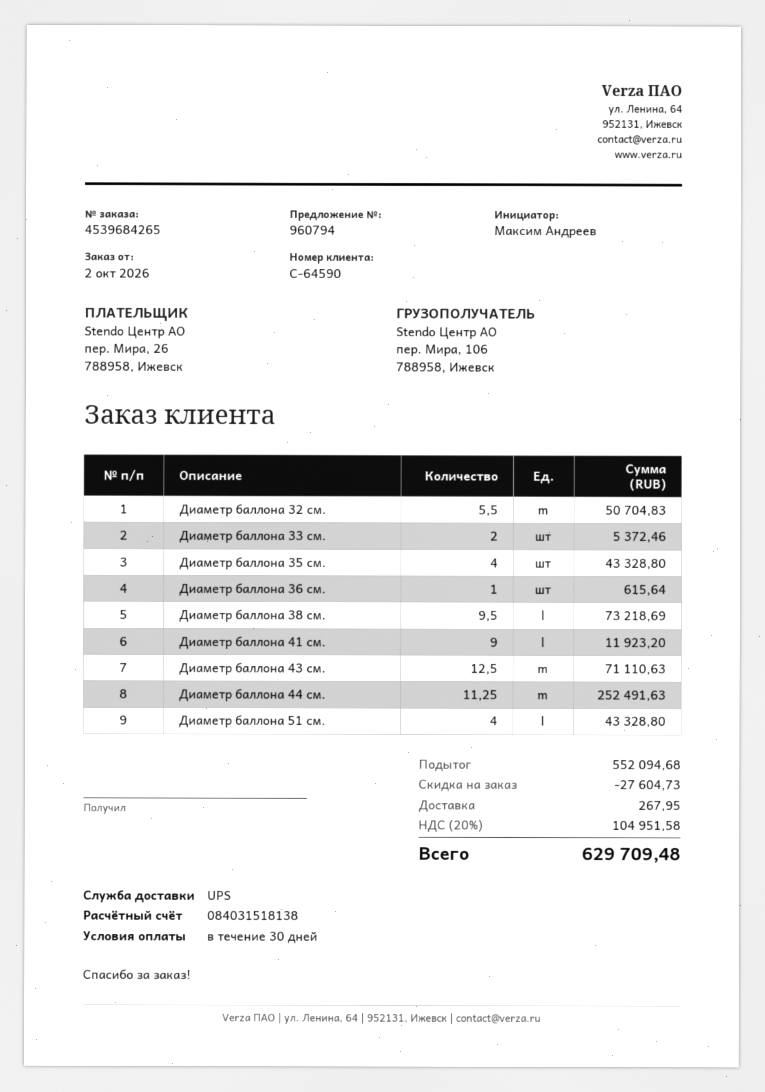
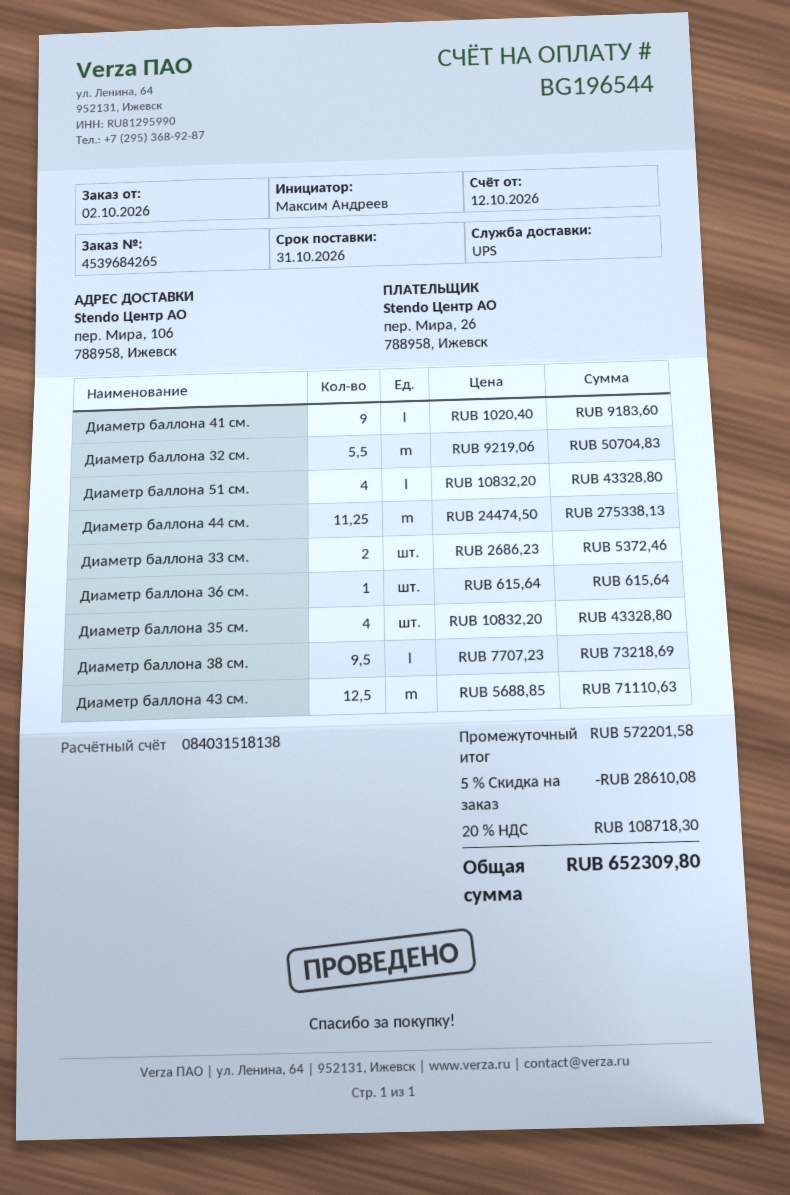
Диаметр баллона 41 см.: 9 for 11923.20 -> 9 for 9183.60
Диаметр баллона 44 см.: 11.25 for 252491.63 -> 11.25 for 275338.13
subtotal: 552094.68 -> 572201.58
discount: 27604.73 -> 28610.08
shipping: 267.95 -> none
tax: 20% = 104951.58 -> 20% = 108718.30
total: 629709.48 -> 652309.80

